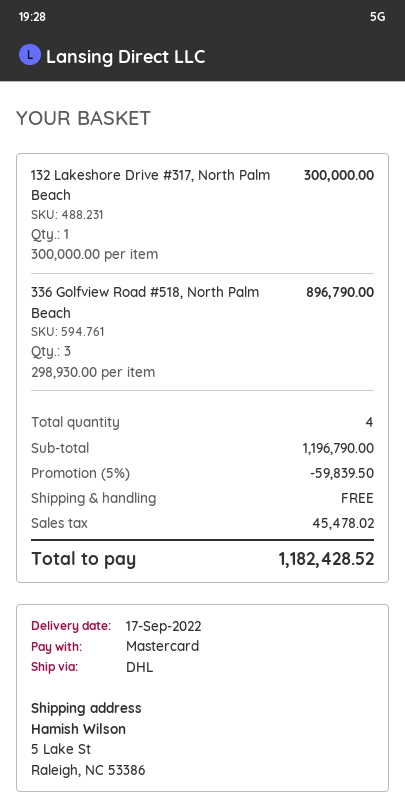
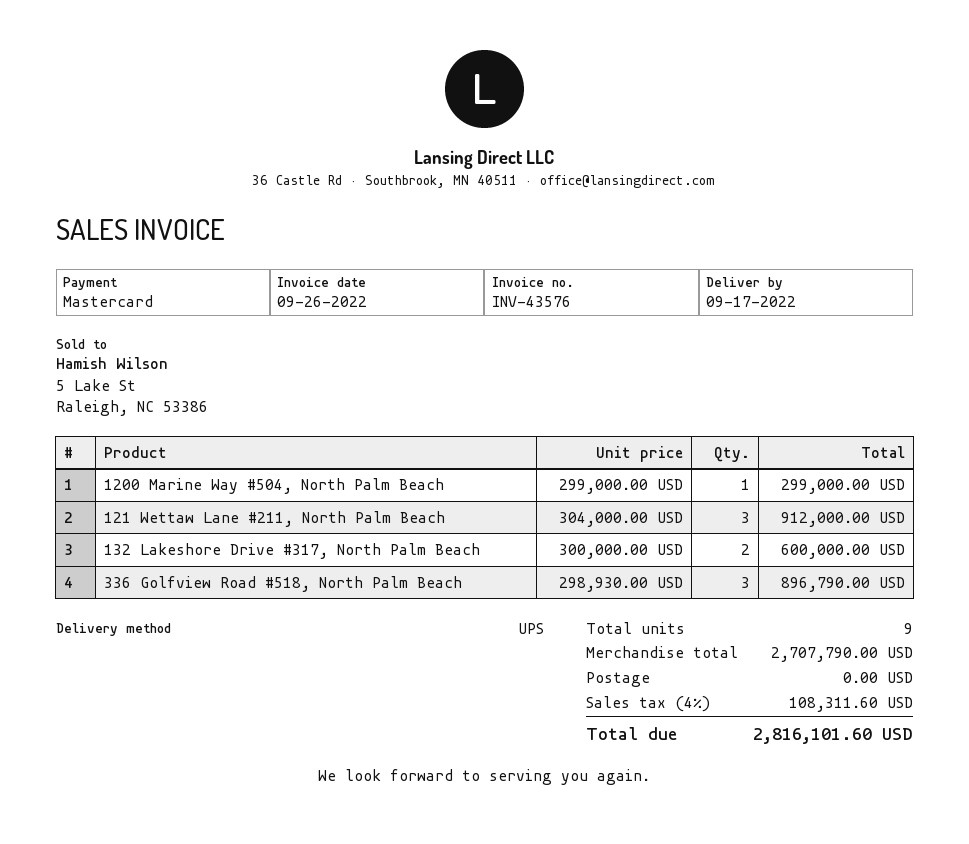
shipping method: DHL -> UPS
132 Lakeshore Drive #317, North Palm Beach: 1 x 300000.00 = 300000.00 -> 2 x 300000.00 = 600000.00
1200 Marine Way #504, North Palm Beach: none -> 1 x 299000.00 = 299000.00
121 Wettaw Lane #211, North Palm Beach: none -> 3 x 304000.00 = 912000.00
total quantity: 4 -> 9
subtotal: 1196790.00 -> 2707790.00
discount: 5% = 59839.50 -> none
tax: 45478.02 -> 108311.60
total: 1182428.52 -> 2816101.60

